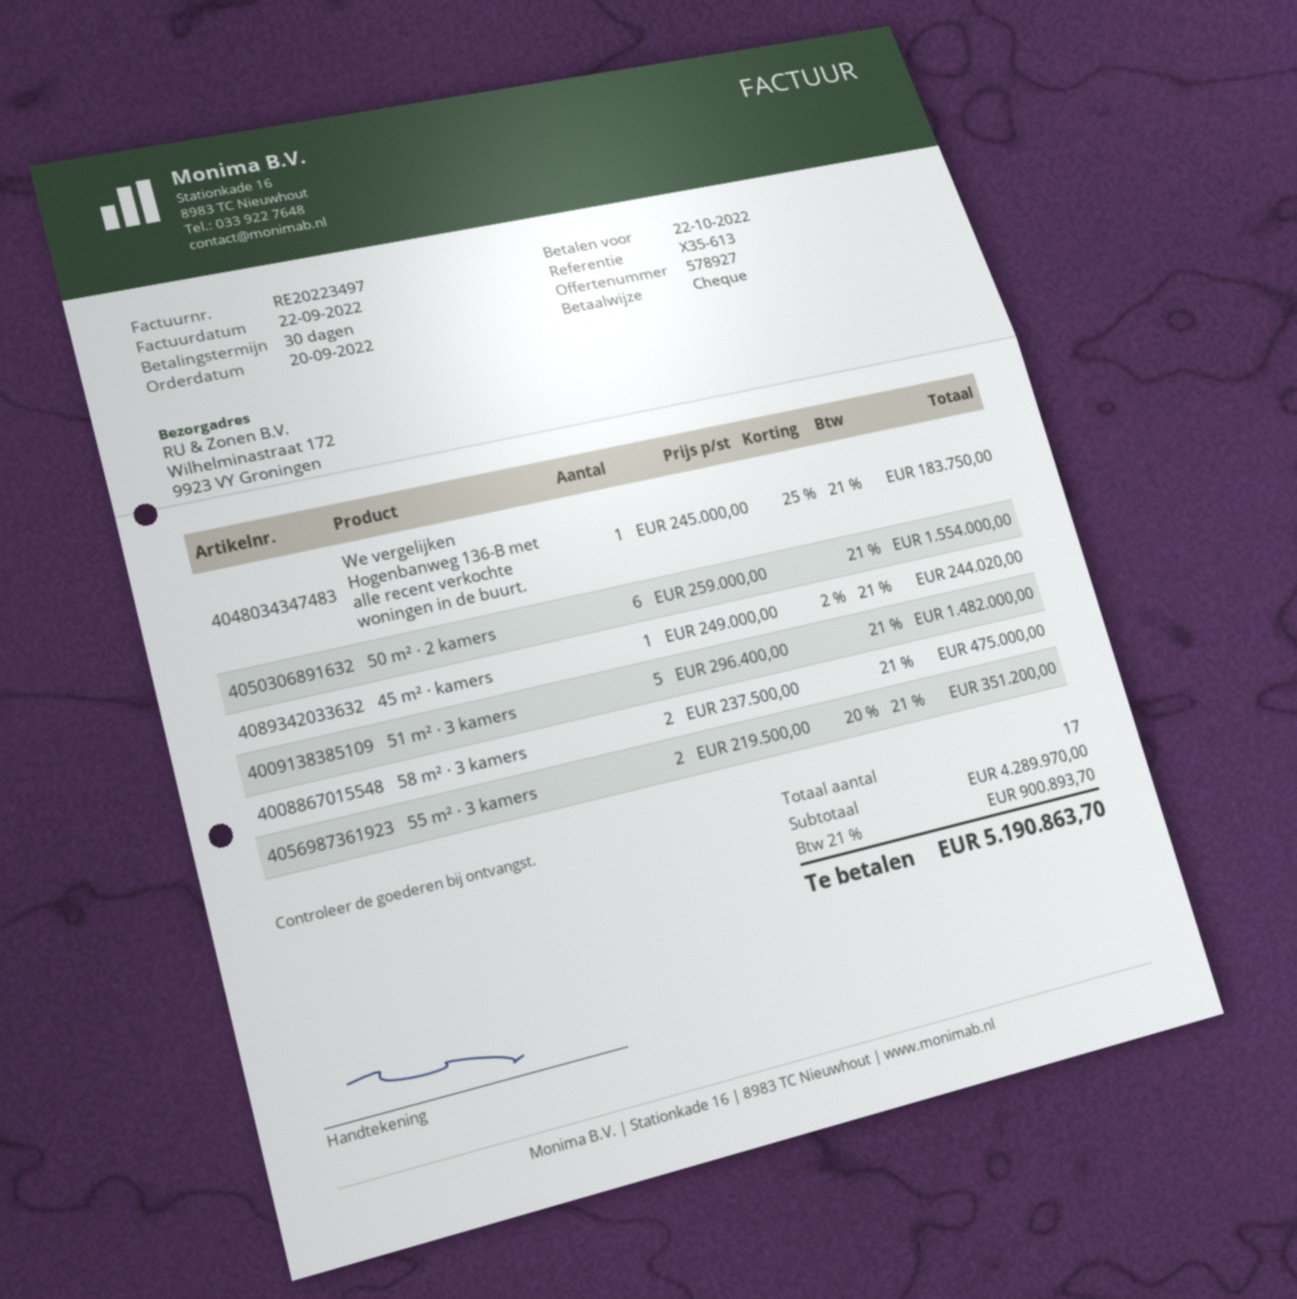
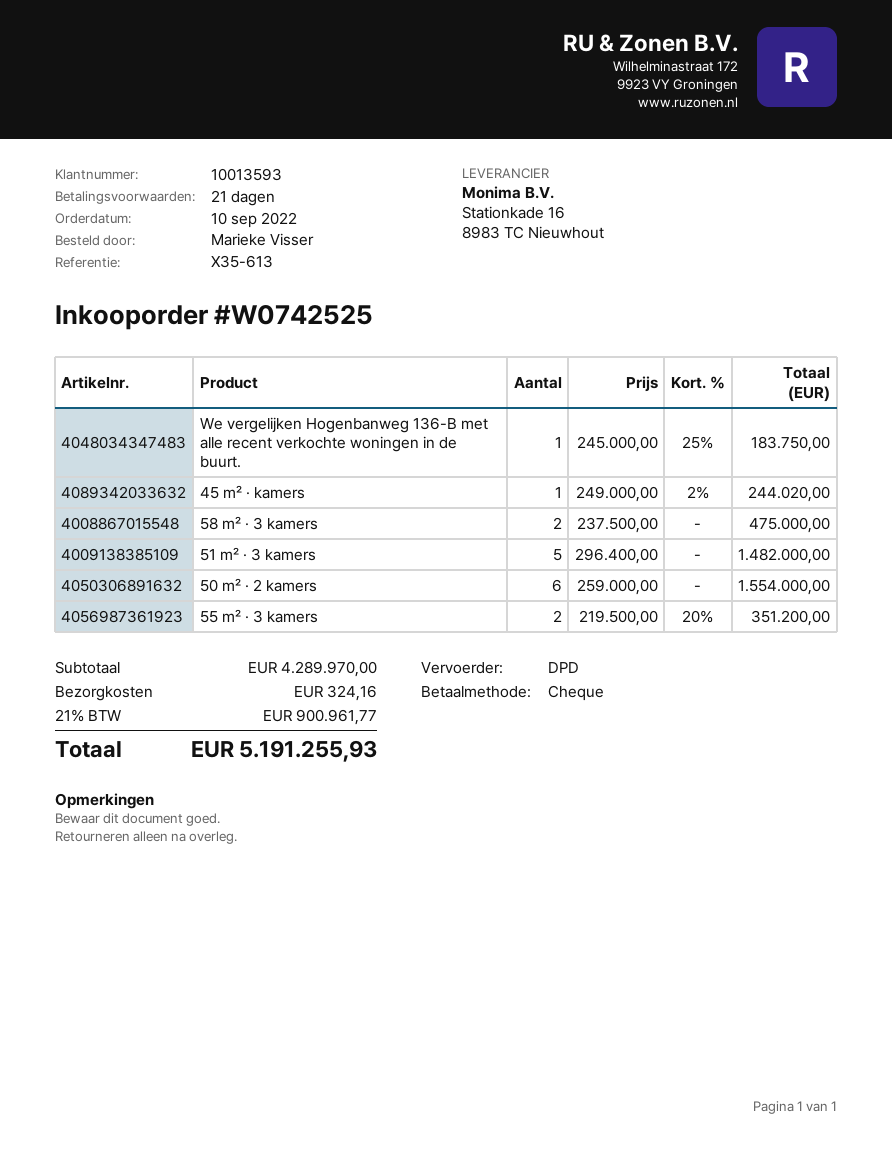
order date: 2022-09-20 -> 2022-09-10
payment terms: 30 days -> 21 days
shipping: none -> 324.16
tax: 21% = 900893.70 -> 21% = 900961.77
total: 5190863.70 -> 5191255.93

